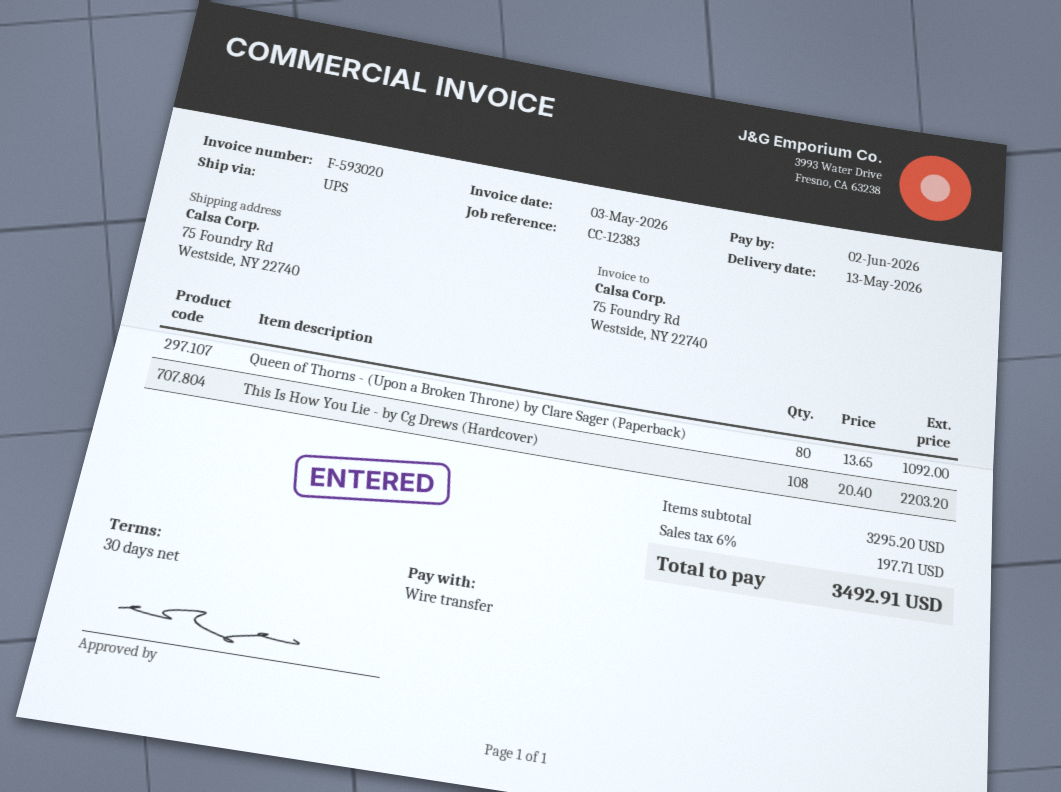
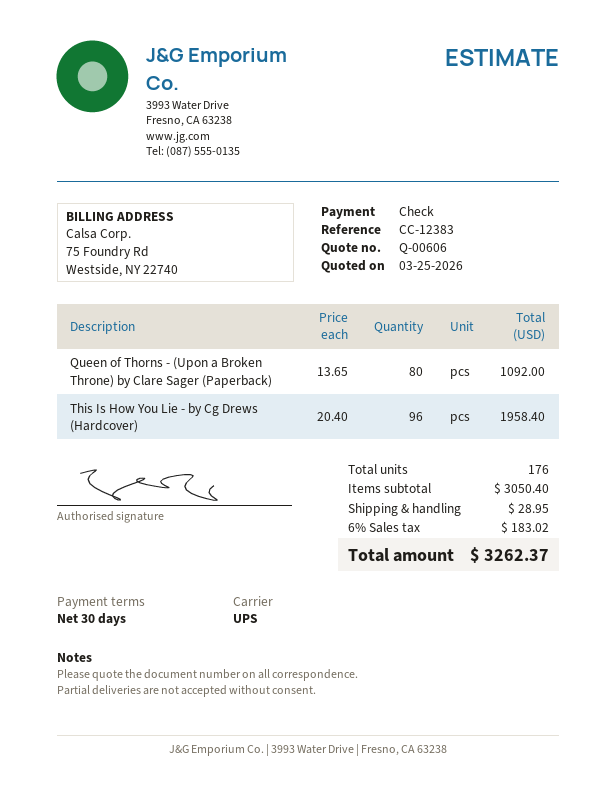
payment method: bank transfer -> cheque
This Is How You Lie - by Cg Drews (Hardcover): 108 x 20.40 = 2203.20 -> 96 x 20.40 = 1958.40
subtotal: 3295.20 -> 3050.40
shipping: none -> 28.95
tax: 6% = 197.71 -> 6% = 183.02
total: 3492.91 -> 3262.37

